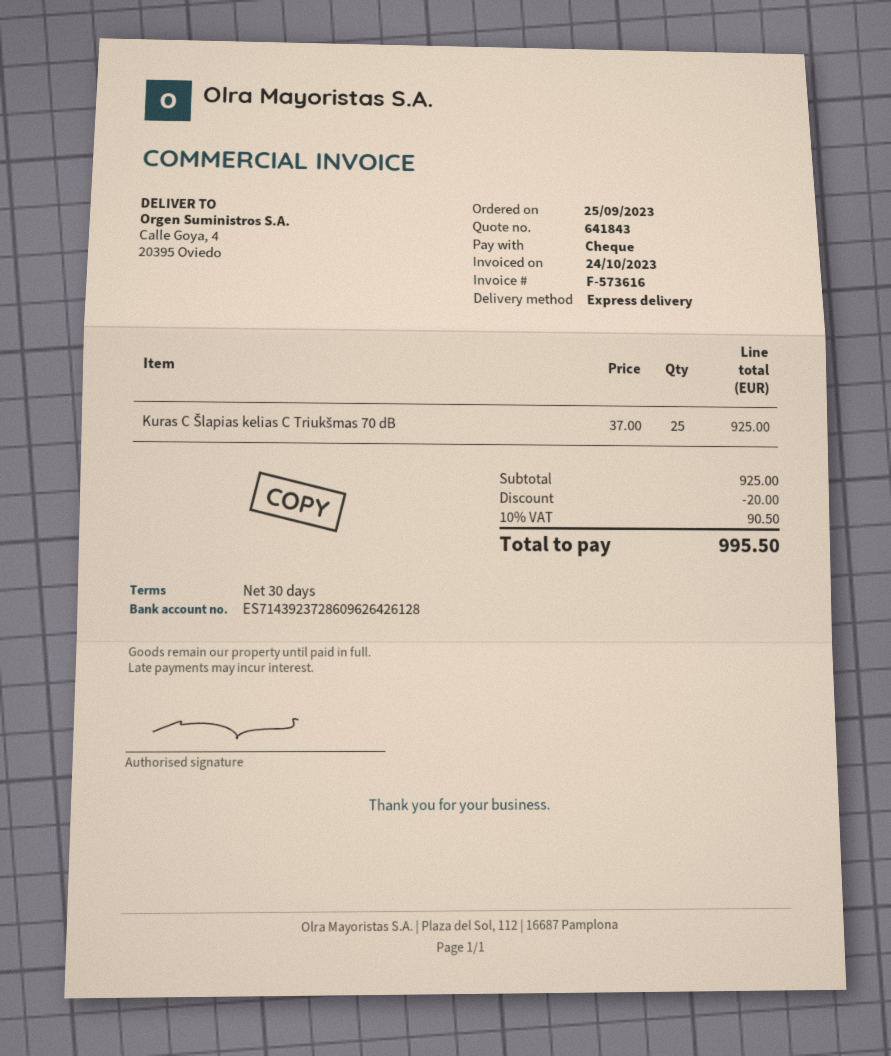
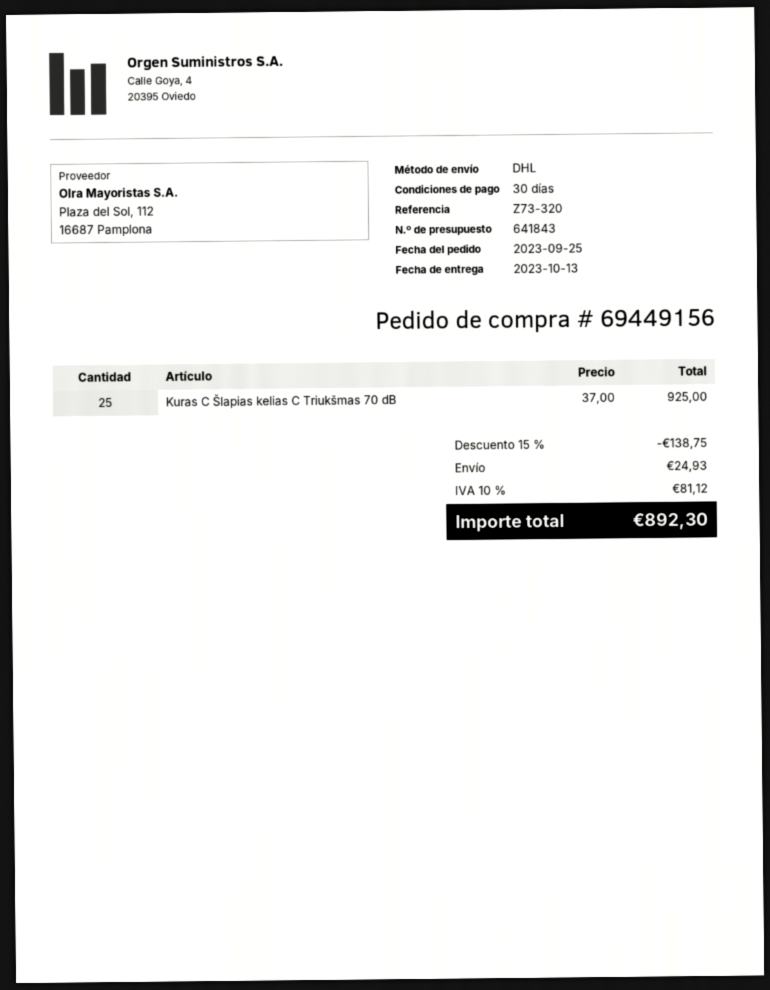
shipping method: express -> DHL
discount: 20.00 -> 138.75
shipping: none -> 24.93
tax: 10% = 90.50 -> 10% = 81.12
total: 995.50 -> 892.30

